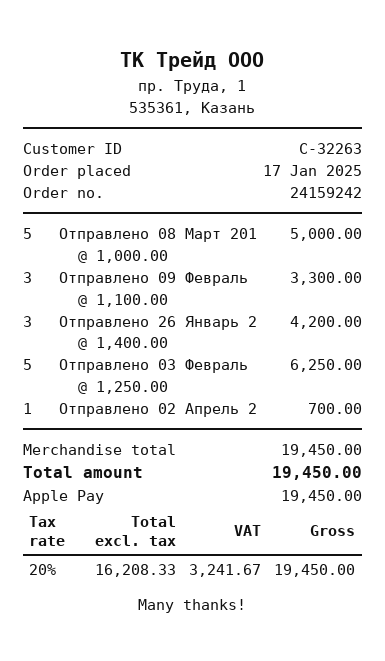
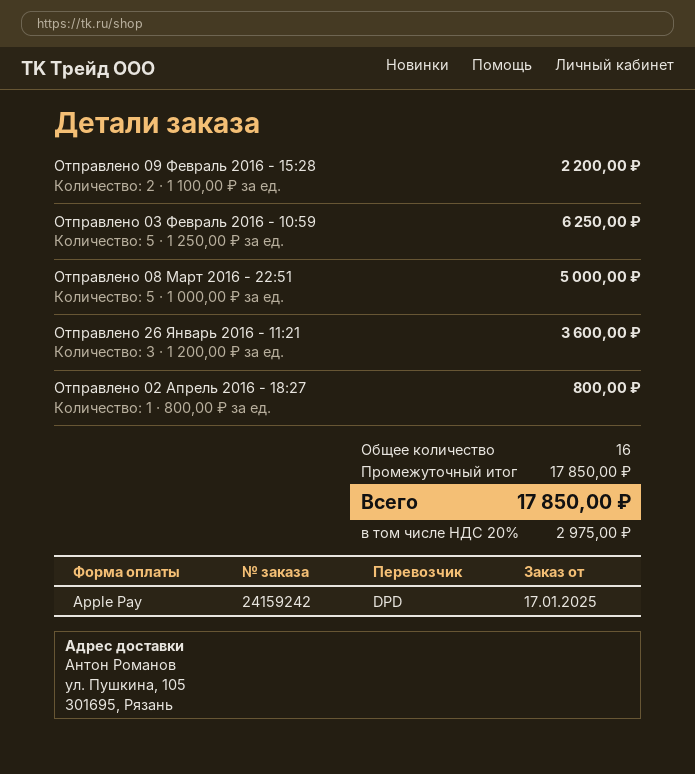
Отправлено 09 Февраль: 3 x 1100.00 = 3300.00 -> 2 x 1100.00 = 2200.00
Отправлено 26 Январь 2: 3 x 1400.00 = 4200.00 -> 3 x 1200.00 = 3600.00
Отправлено 02 Апрель 2: 1 x 700.00 = 700.00 -> 1 x 800.00 = 800.00
subtotal: 19450.00 -> 17850.00
tax: 20% = 3241.67 -> 20% = 2975.00
total: 19450.00 -> 17850.00

